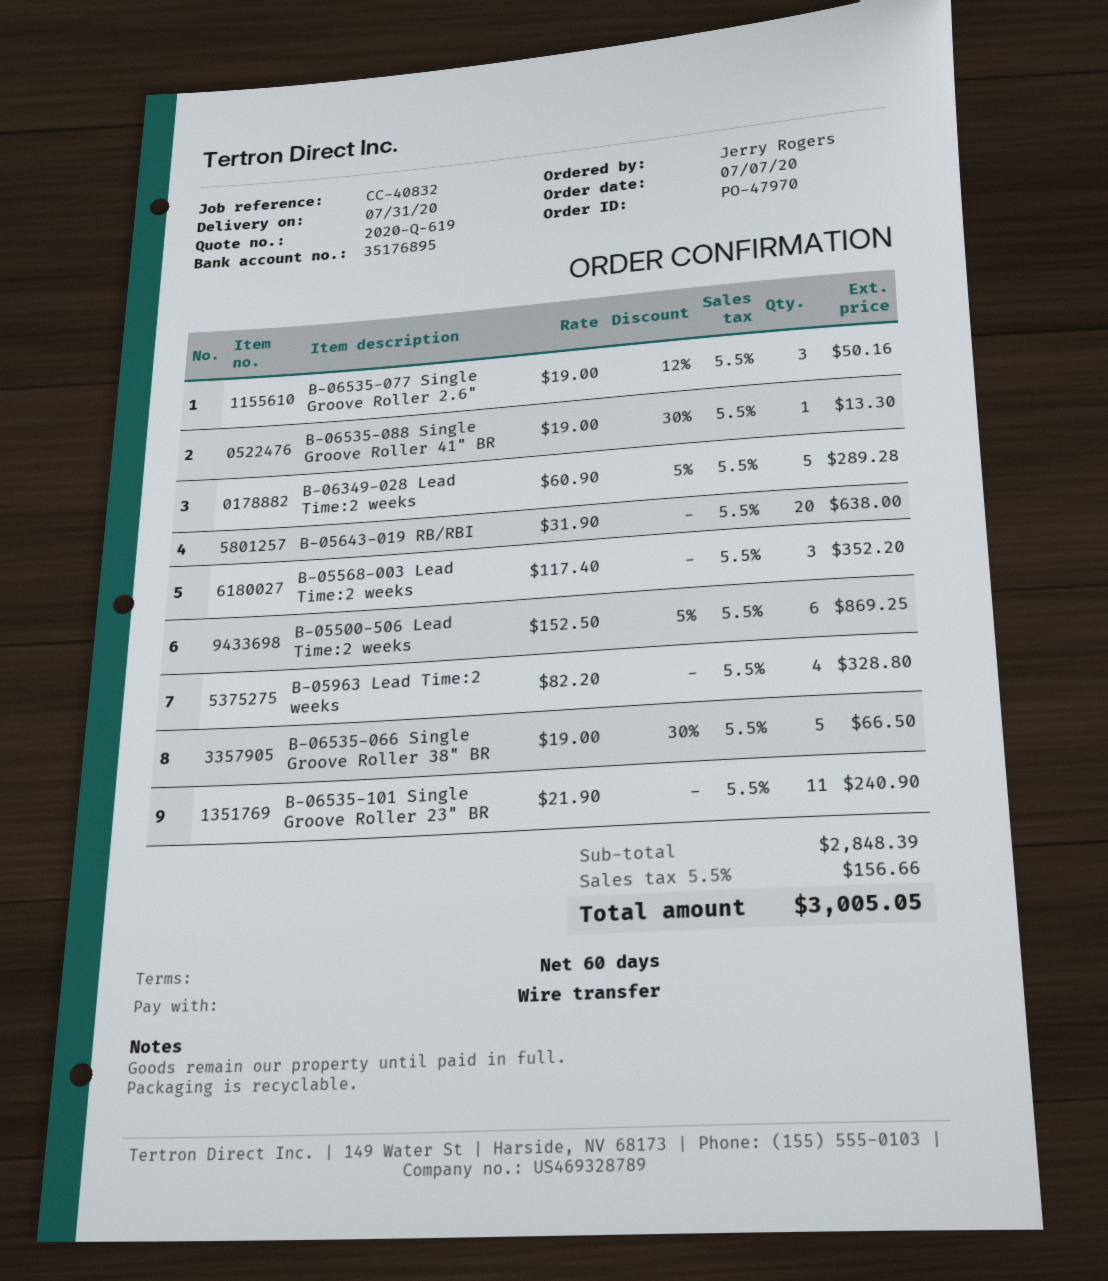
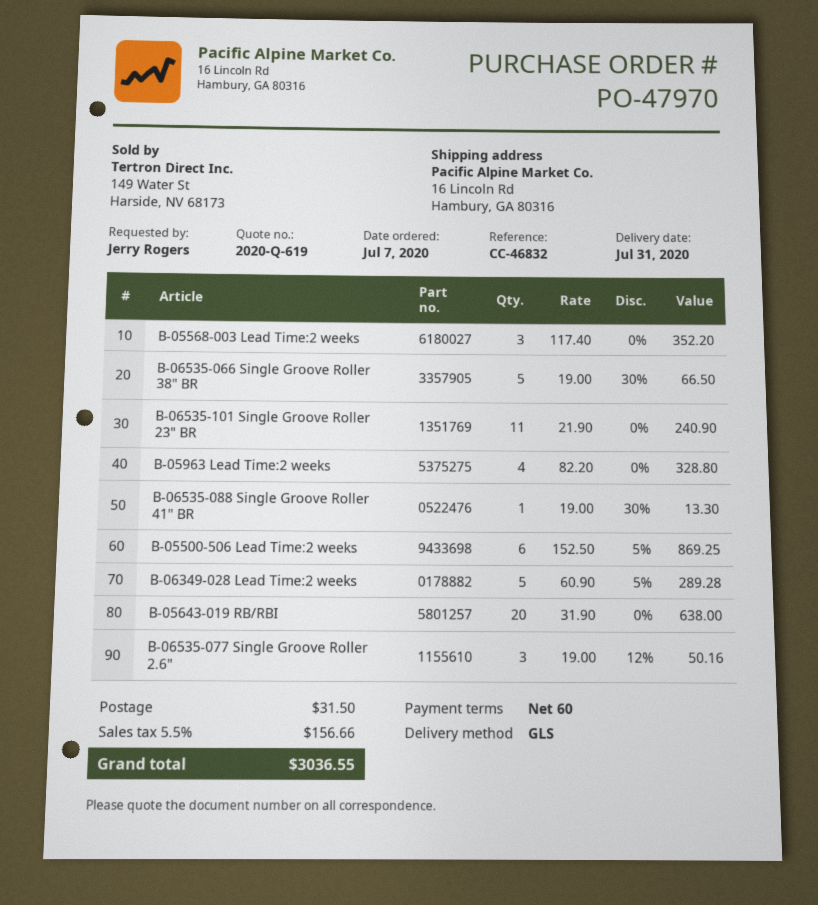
reference: CC-40832 -> CC-46832
shipping: none -> 31.50
total: 3005.05 -> 3036.55

